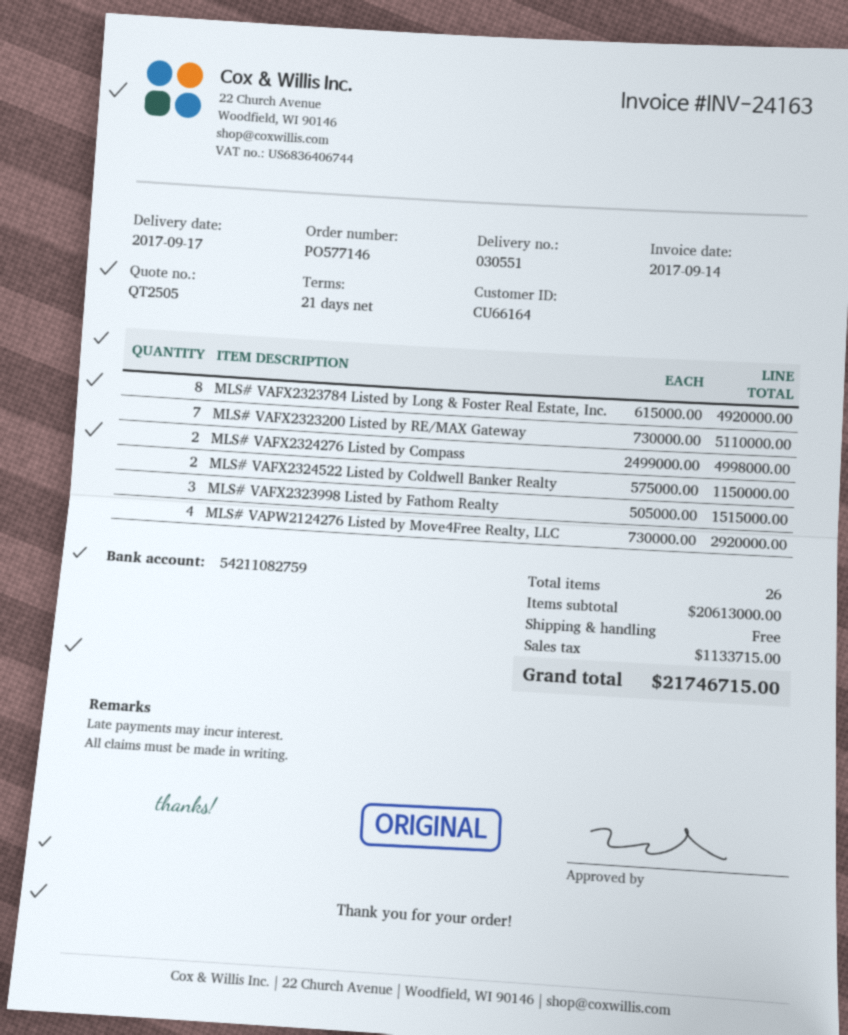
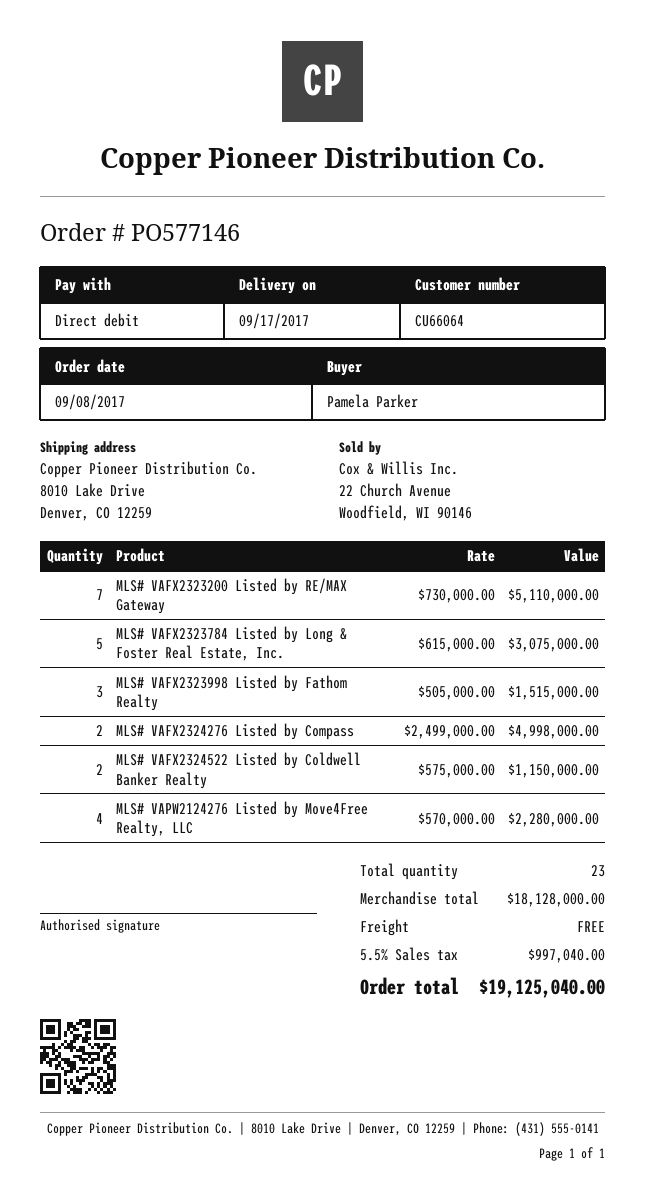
customer number: CU66164 -> CU66064
MLS# VAFX2323784 Listed by Long & Foster Real Estate, Inc.: 8 x 615000.00 = 4920000.00 -> 5 x 615000.00 = 3075000.00
MLS# VAPW2124276 Listed by Move4Free Realty, LLC: 4 x 730000.00 = 2920000.00 -> 4 x 570000.00 = 2280000.00
total quantity: 26 -> 23
subtotal: 20613000.00 -> 18128000.00
tax: 1133715.00 -> 997040.00
total: 21746715.00 -> 19125040.00

